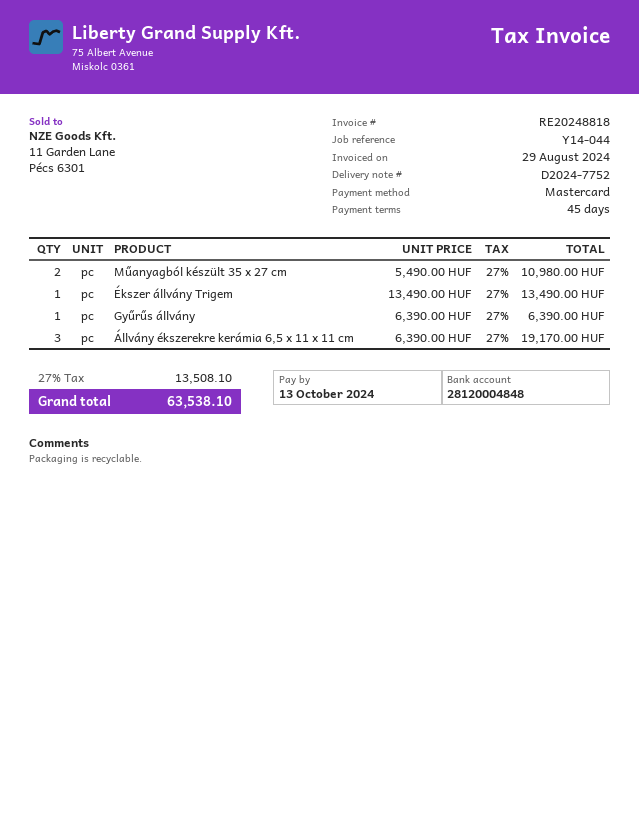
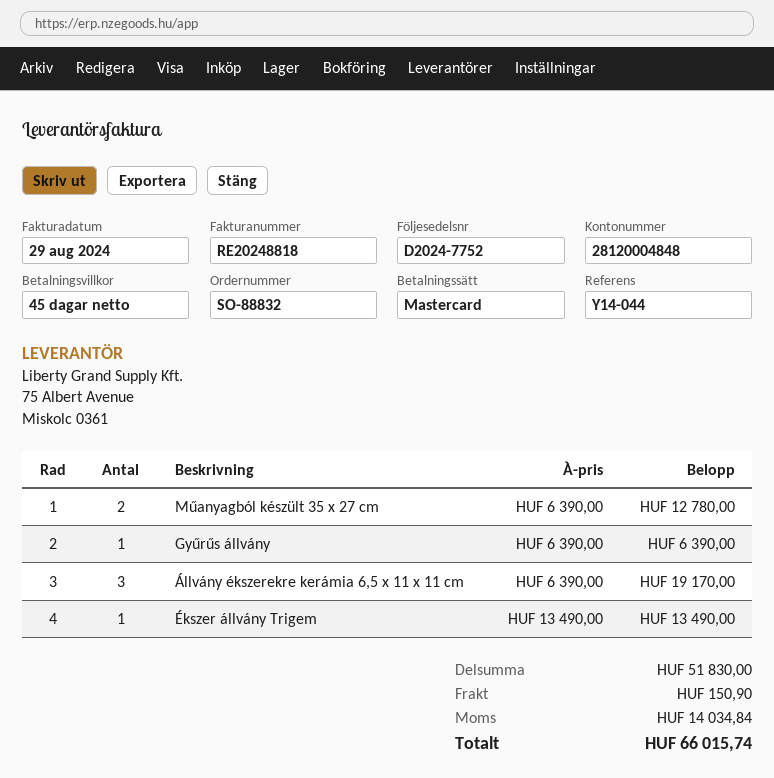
Műanyagból készült 35 x 27 cm: 2 x 5490.00 = 10980.00 -> 2 x 6390.00 = 12780.00
shipping: none -> 150.90
tax: 13508.10 -> 14034.84
total: 63538.10 -> 66015.74

